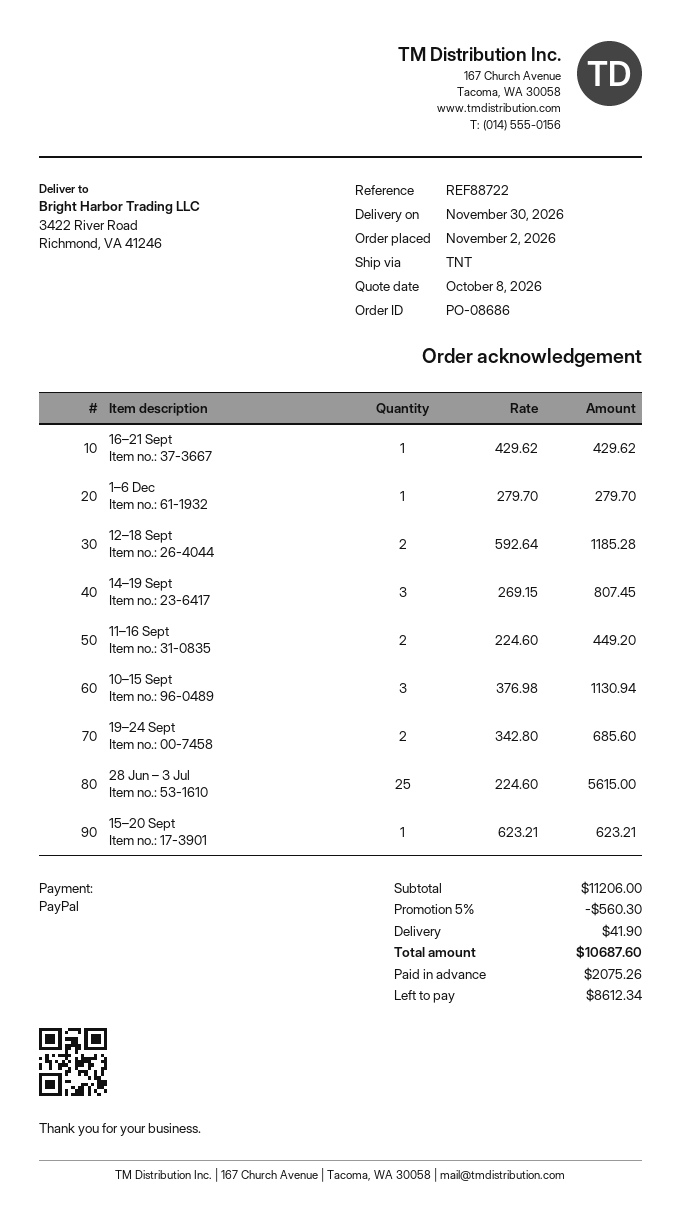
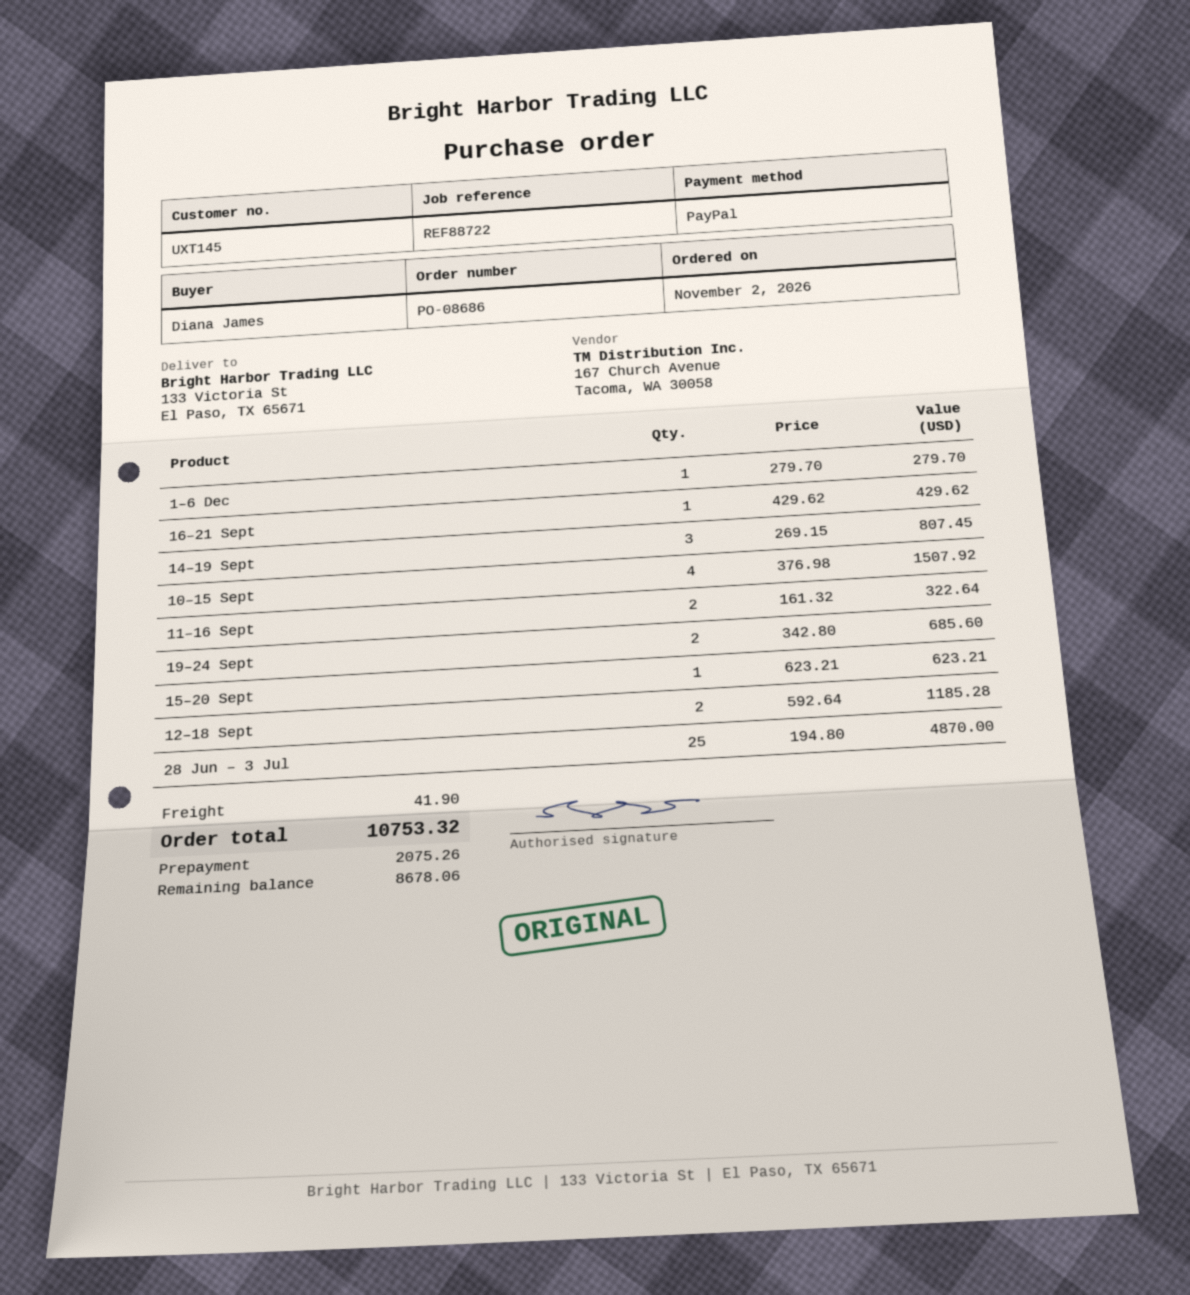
ship to: 3422 River Road, Richmond, VA 41246 -> 133 Victoria St, El Paso, TX 65671
11–16 Sept: 2 x 224.60 = 449.20 -> 2 x 161.32 = 322.64
10–15 Sept: 3 x 376.98 = 1130.94 -> 4 x 376.98 = 1507.92
28 Jun – 3 Jul: 25 x 224.60 = 5615.00 -> 25 x 194.80 = 4870.00
discount: 5% = 560.30 -> none
total: 10687.60 -> 10753.32
balance: 8612.34 -> 8678.06

